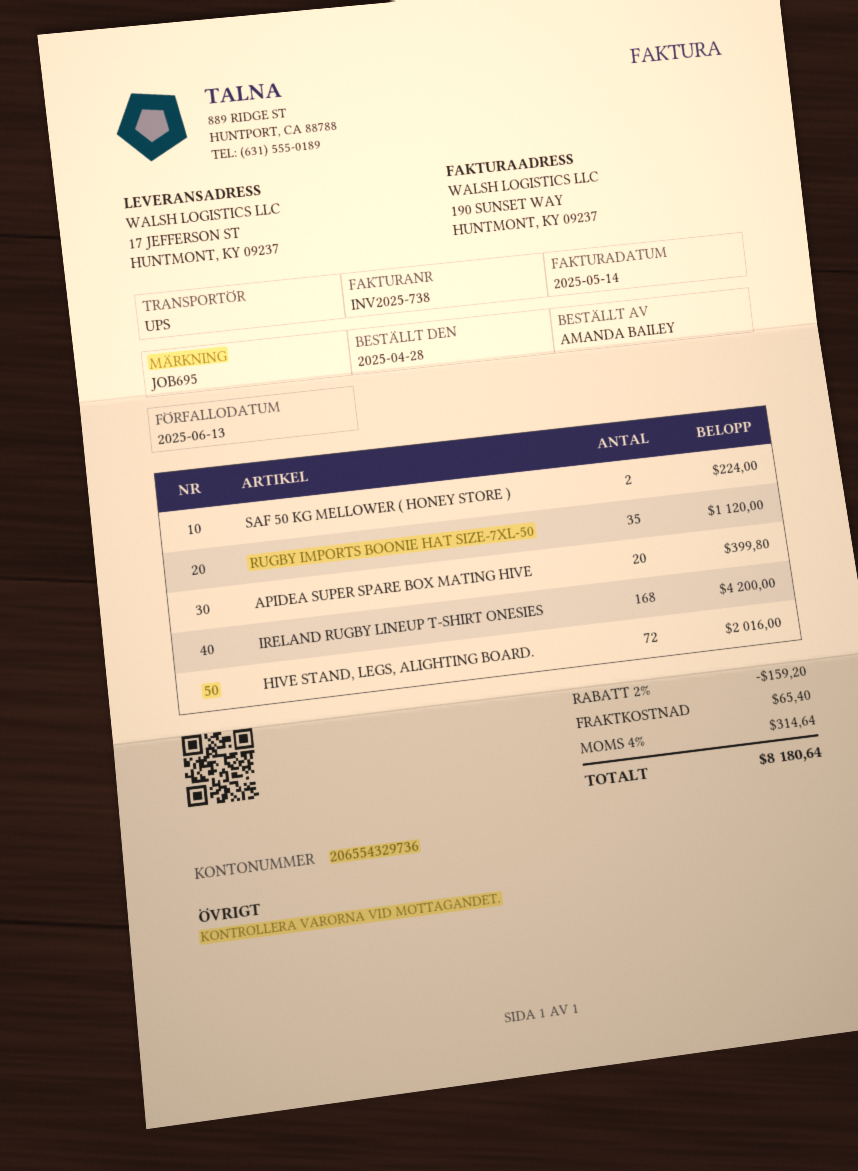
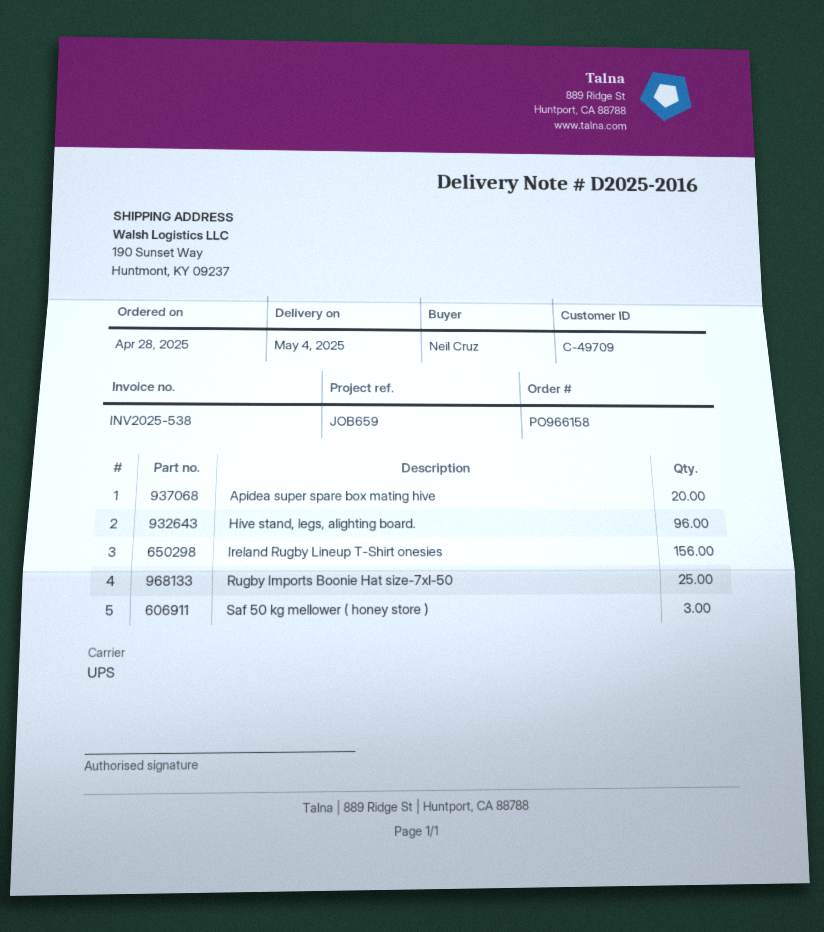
invoice number: INV2025-738 -> INV2025-538
reference: JOB695 -> JOB659
ordered by: AMANDA BAILEY -> Neil Cruz
ship to: 17 JEFFERSON ST, HUNTMONT, KY 09237 -> 190 Sunset Way, Huntmont, KY 09237
SAF 50 KG MELLOWER ( HONEY STORE ): 2 -> 3
RUGBY IMPORTS BOONIE HAT SIZE-7XL-50: 35 -> 25
IRELAND RUGBY LINEUP T-SHIRT ONESIES: 168 -> 156
HIVE STAND, LEGS, ALIGHTING BOARD.: 72 -> 96

